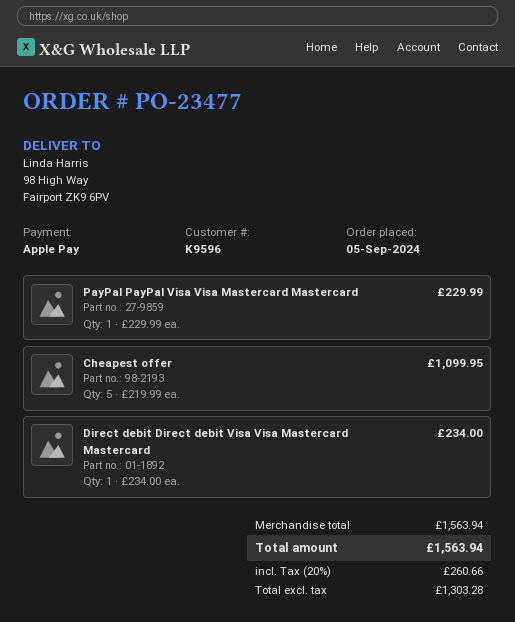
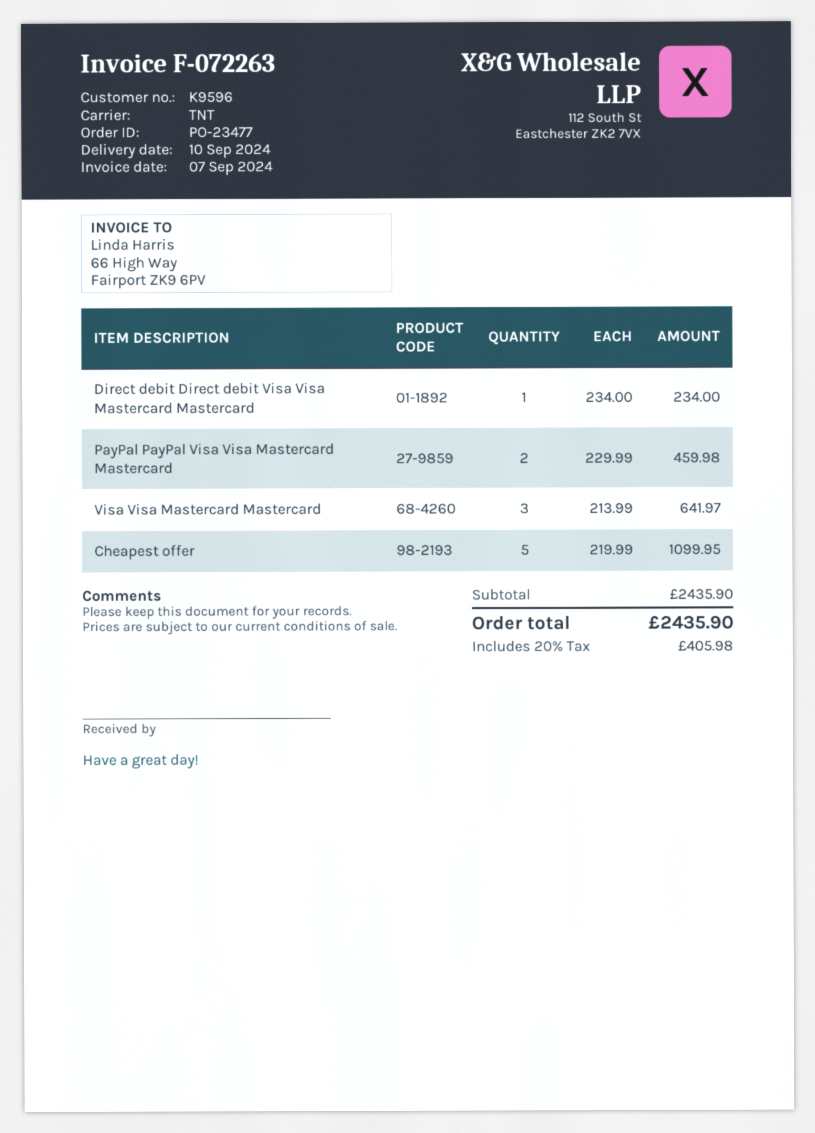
PayPal PayPal Visa Visa Mastercard Mastercard: 1 x 229.99 = 229.99 -> 2 x 229.99 = 459.98
Visa Visa Mastercard Mastercard: none -> 3 x 213.99 = 641.97
subtotal: 1563.94 -> 2435.90
tax: 20% = 260.66 -> 20% = 405.98
total: 1563.94 -> 2435.90

